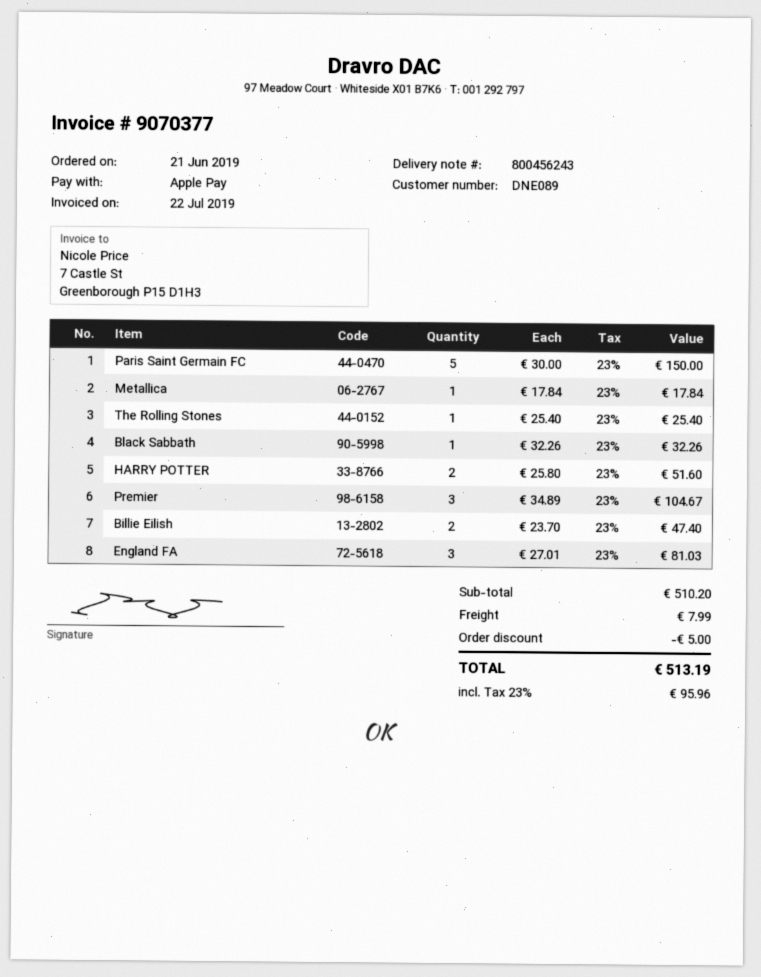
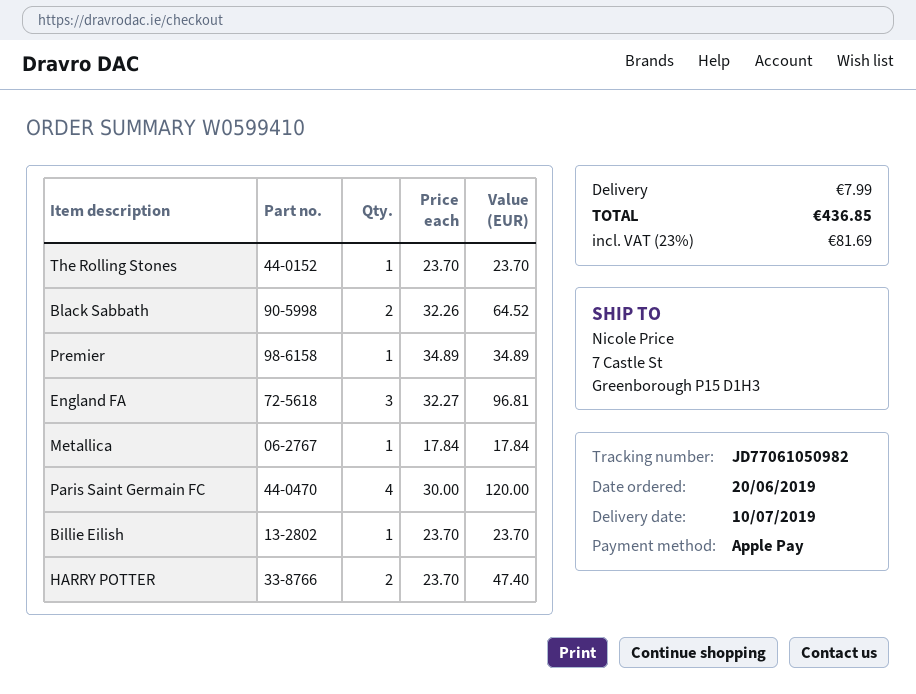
order date: 2019-06-21 -> 2019-06-20
Paris Saint Germain FC: 5 x 30.00 = 150.00 -> 4 x 30.00 = 120.00
The Rolling Stones: 1 x 25.40 = 25.40 -> 1 x 23.70 = 23.70
Black Sabbath: 1 x 32.26 = 32.26 -> 2 x 32.26 = 64.52
HARRY POTTER: 2 x 25.80 = 51.60 -> 2 x 23.70 = 47.40
Premier: 3 x 34.89 = 104.67 -> 1 x 34.89 = 34.89
Billie Eilish: 2 x 23.70 = 47.40 -> 1 x 23.70 = 23.70
England FA: 3 x 27.01 = 81.03 -> 3 x 32.27 = 96.81
discount: 5.00 -> none
tax: 23% = 95.96 -> 23% = 81.69
total: 513.19 -> 436.85

